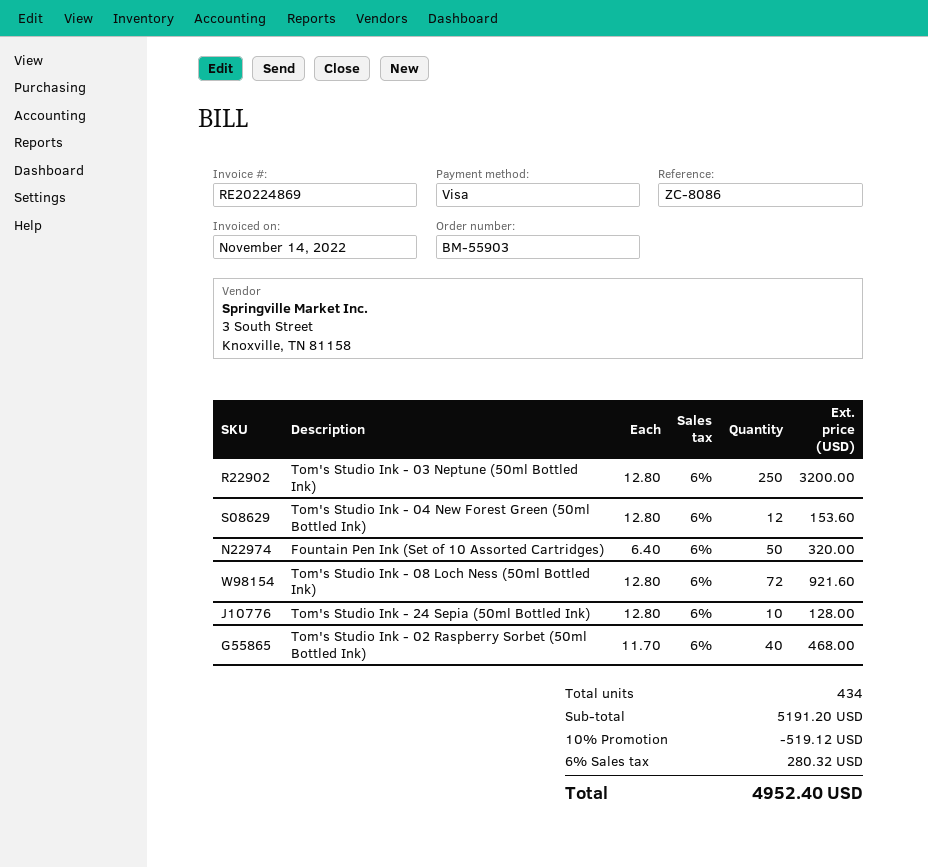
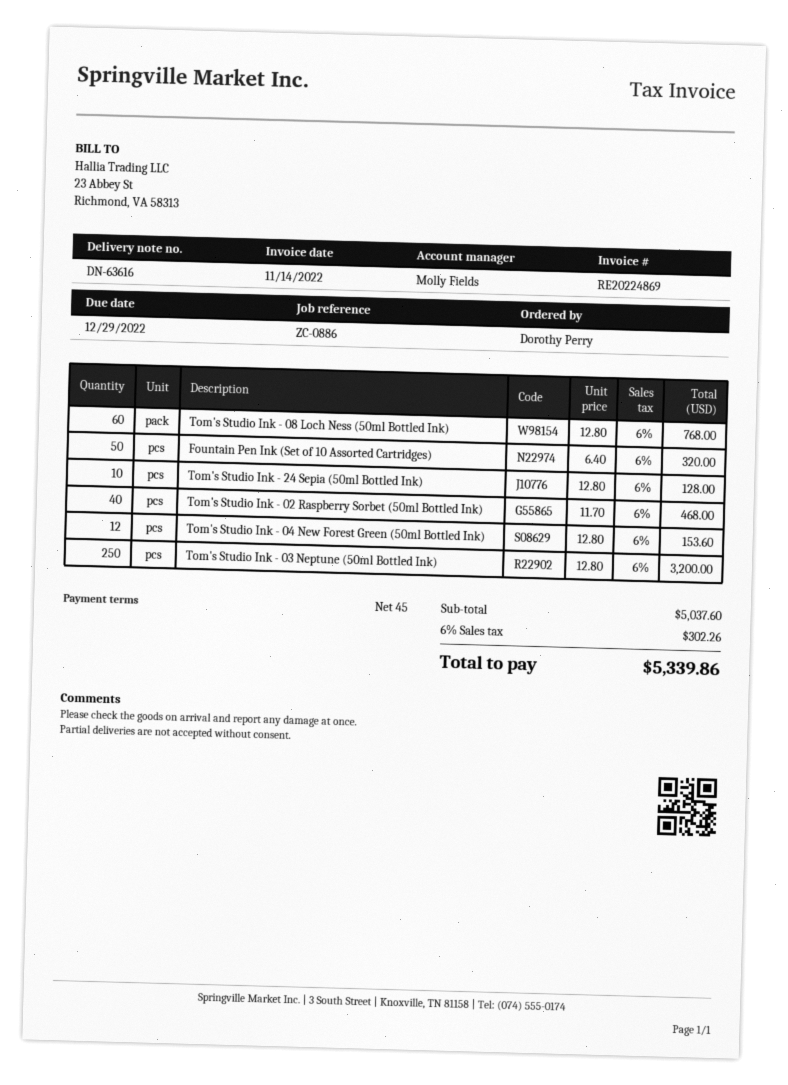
reference: ZC-8086 -> ZC-0886
Tom's Studio Ink - 08 Loch Ness (50ml Bottled Ink): 72 x 12.80 = 921.60 -> 60 x 12.80 = 768.00
subtotal: 5191.20 -> 5037.60
discount: 10% = 519.12 -> none
tax: 6% = 280.32 -> 6% = 302.26
total: 4952.40 -> 5339.86

